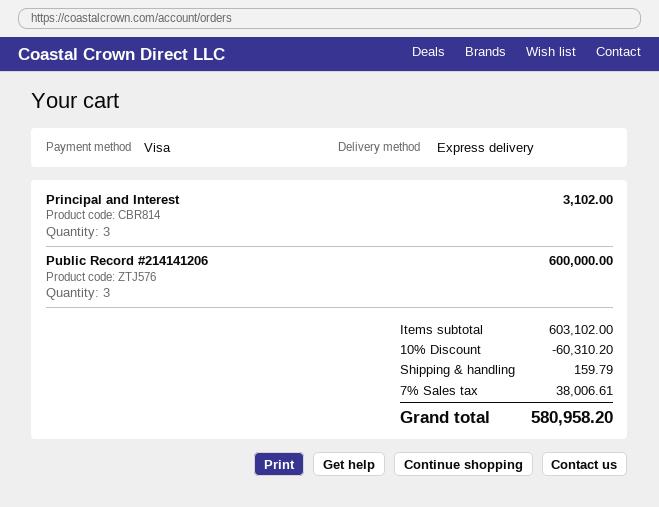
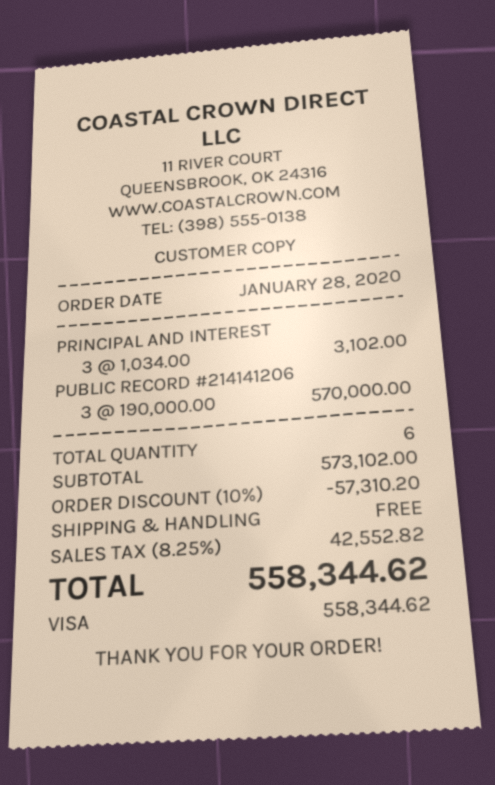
Public Record #214141206: 3 for 600000.00 -> 3 for 570000.00
subtotal: 603102.00 -> 573102.00
discount: 10% = 60310.20 -> 10% = 57310.20
shipping: 159.79 -> 0.00
tax: 7% = 38006.61 -> 8.25% = 42552.82
total: 580958.20 -> 558344.62

